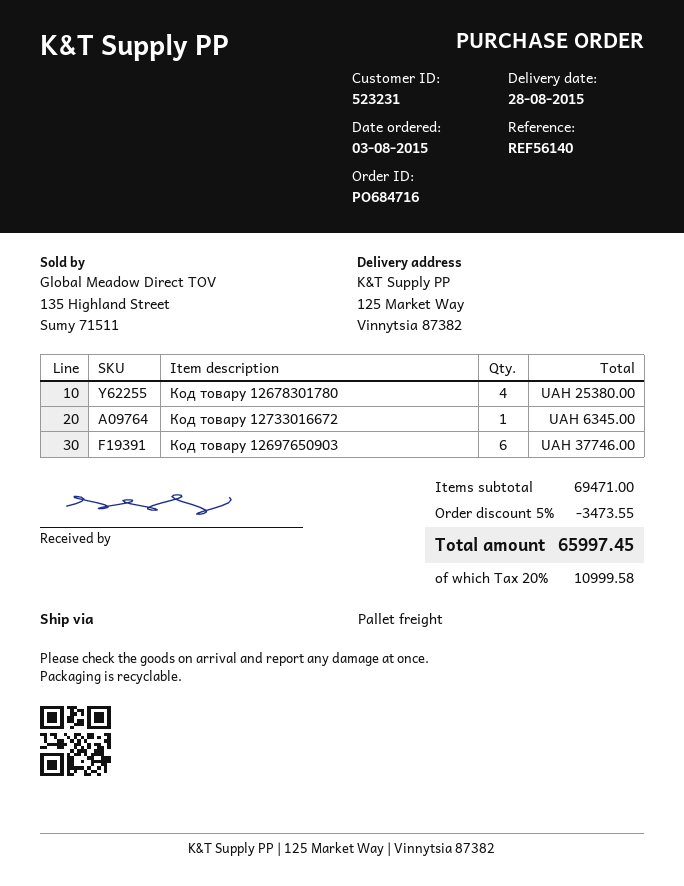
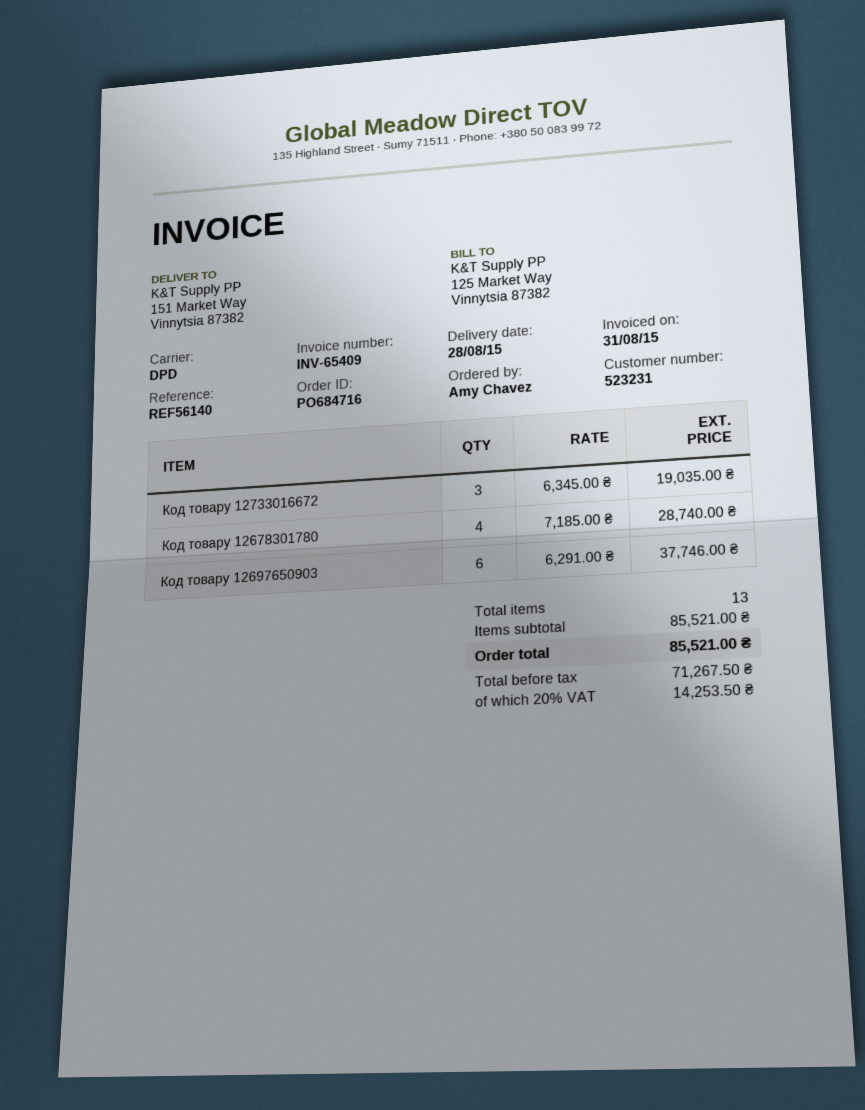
shipping method: pallet freight -> DPD
ship to: 125 Market Way, Vinnytsia 87382 -> 151 Market Way, Vinnytsia 87382
Код товару 12678301780: 4 for 25380.00 -> 4 for 28740.00
Код товару 12733016672: 1 for 6345.00 -> 3 for 19035.00
subtotal: 69471.00 -> 85521.00
discount: 5% = 3473.55 -> none
tax: 20% = 10999.58 -> 20% = 14253.50
total: 65997.45 -> 85521.00

